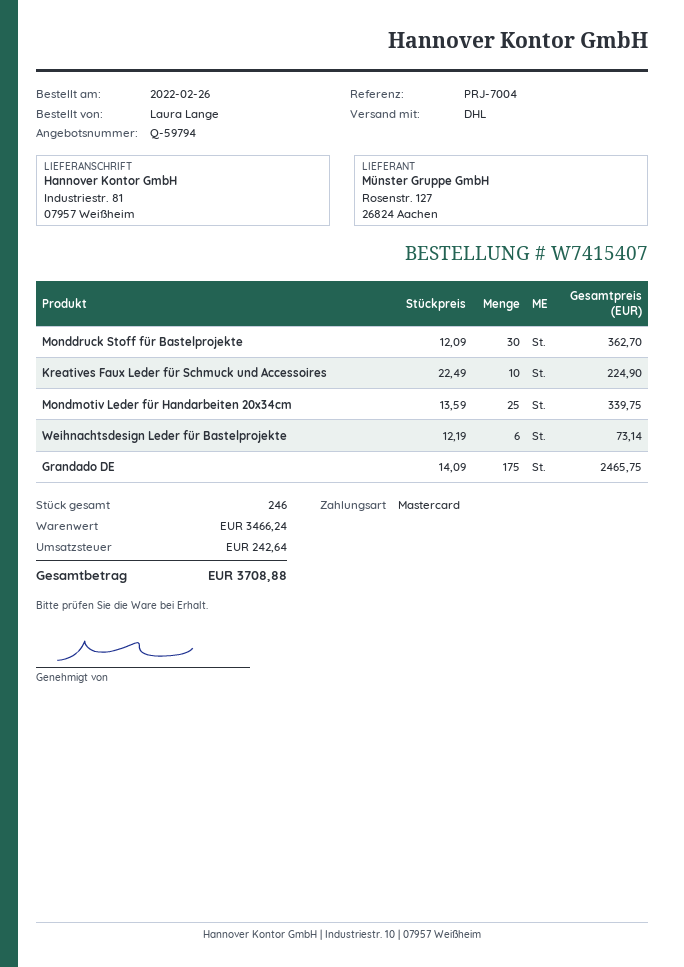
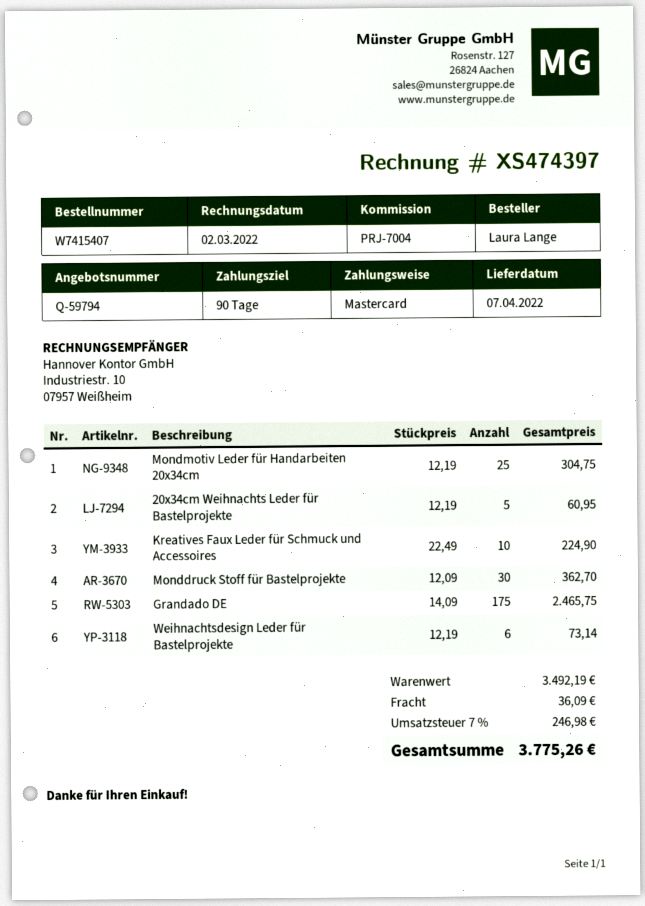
Mondmotiv Leder für Handarbeiten 20x34cm: 25 x 13.59 = 339.75 -> 25 x 12.19 = 304.75
20x34cm Weihnachts Leder für Bastelprojekte: none -> 5 x 12.19 = 60.95
subtotal: 3466.24 -> 3492.19
shipping: none -> 36.09
tax: 242.64 -> 246.98
total: 3708.88 -> 3775.26

